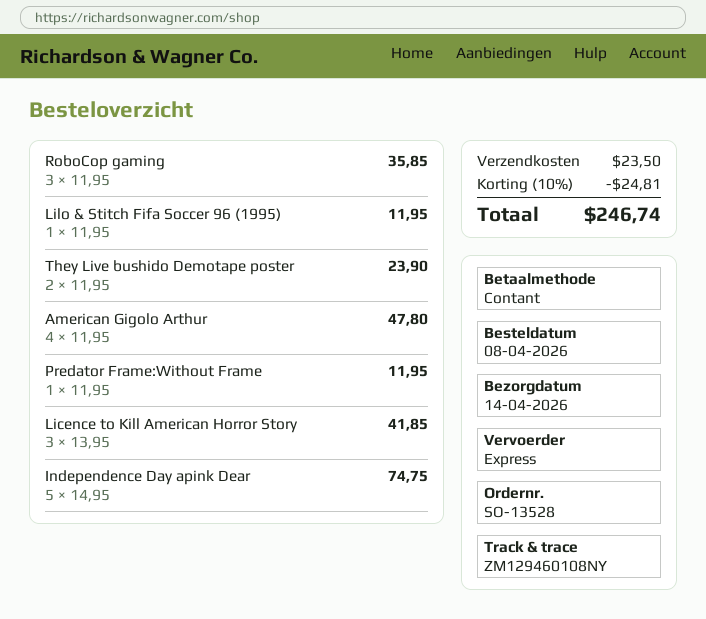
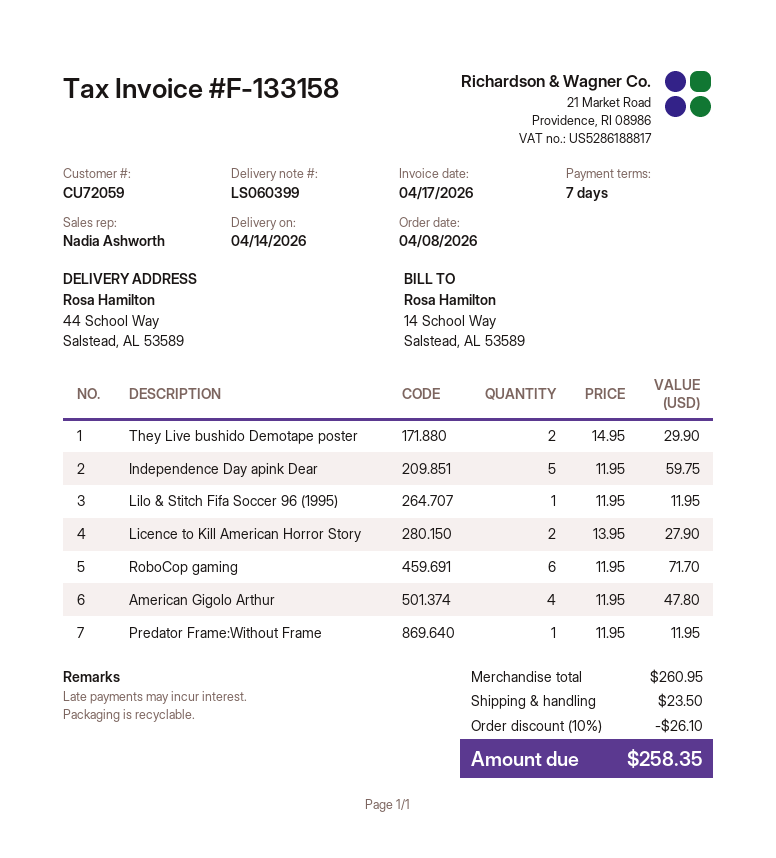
RoboCop gaming: 3 x 11.95 = 35.85 -> 6 x 11.95 = 71.70
They Live bushido Demotape poster: 2 x 11.95 = 23.90 -> 2 x 14.95 = 29.90
Licence to Kill American Horror Story: 3 x 13.95 = 41.85 -> 2 x 13.95 = 27.90
Independence Day apink Dear: 5 x 14.95 = 74.75 -> 5 x 11.95 = 59.75
discount: 10% = 24.81 -> 10% = 26.10
total: 246.74 -> 258.35

